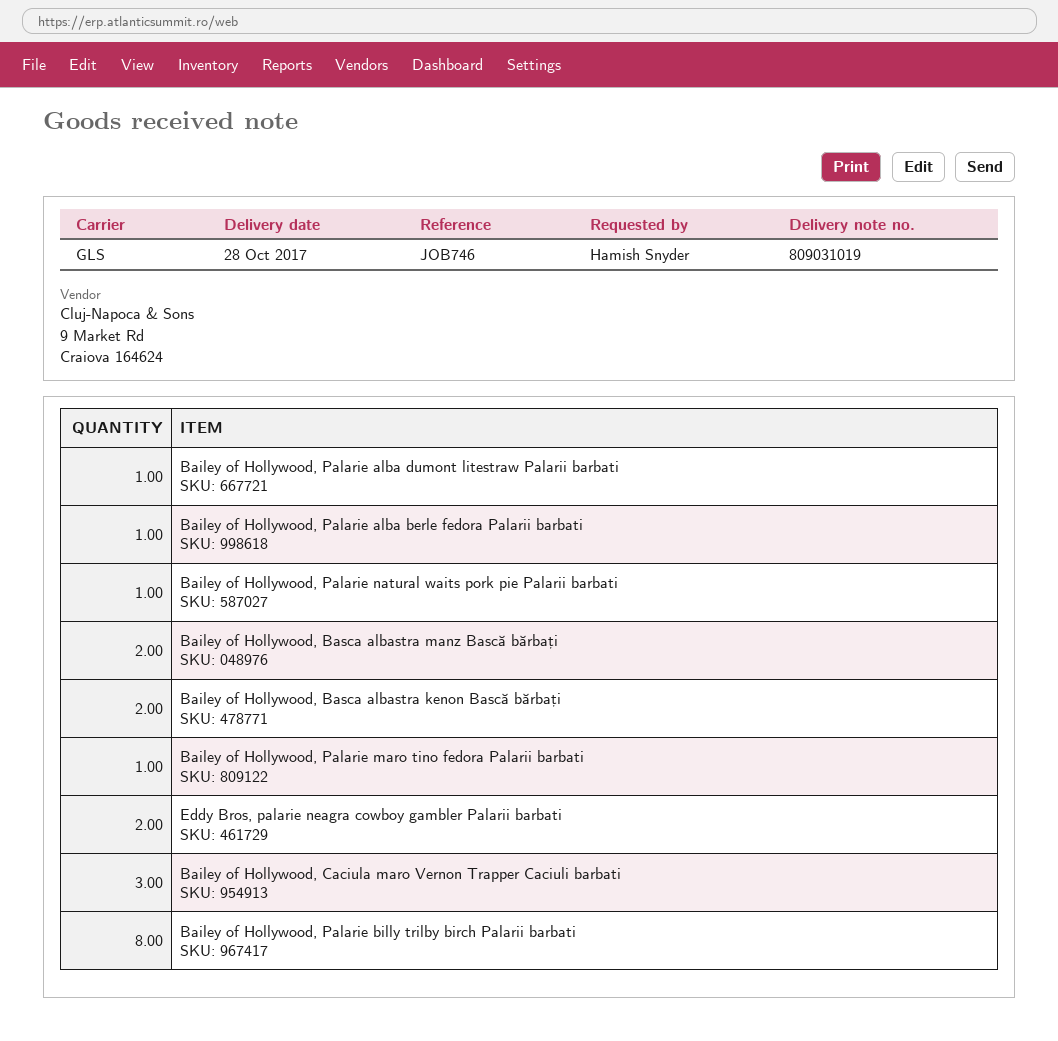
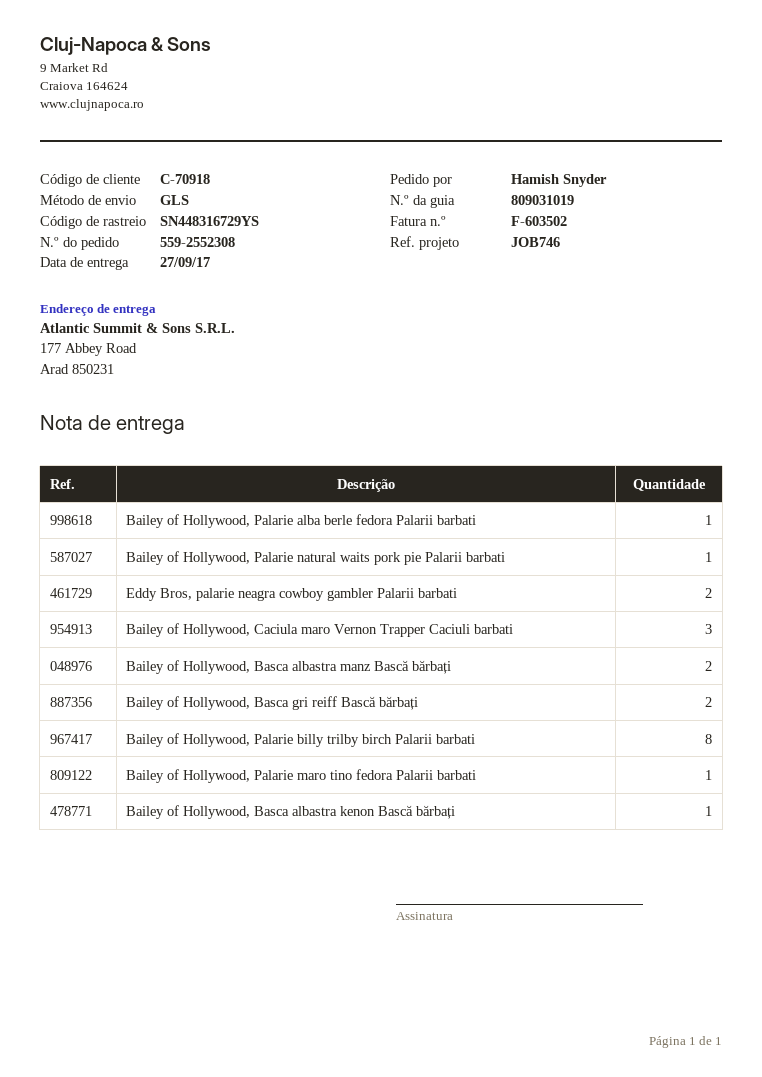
delivery date: 2017-10-28 -> 2017-09-27
Bailey of Hollywood, Palarie alba dumont litestraw Palarii barbati: 1 -> none
Bailey of Hollywood, Basca albastra kenon Bască bărbați: 2 -> 1
Bailey of Hollywood, Basca gri reiff Bască bărbați: none -> 2

